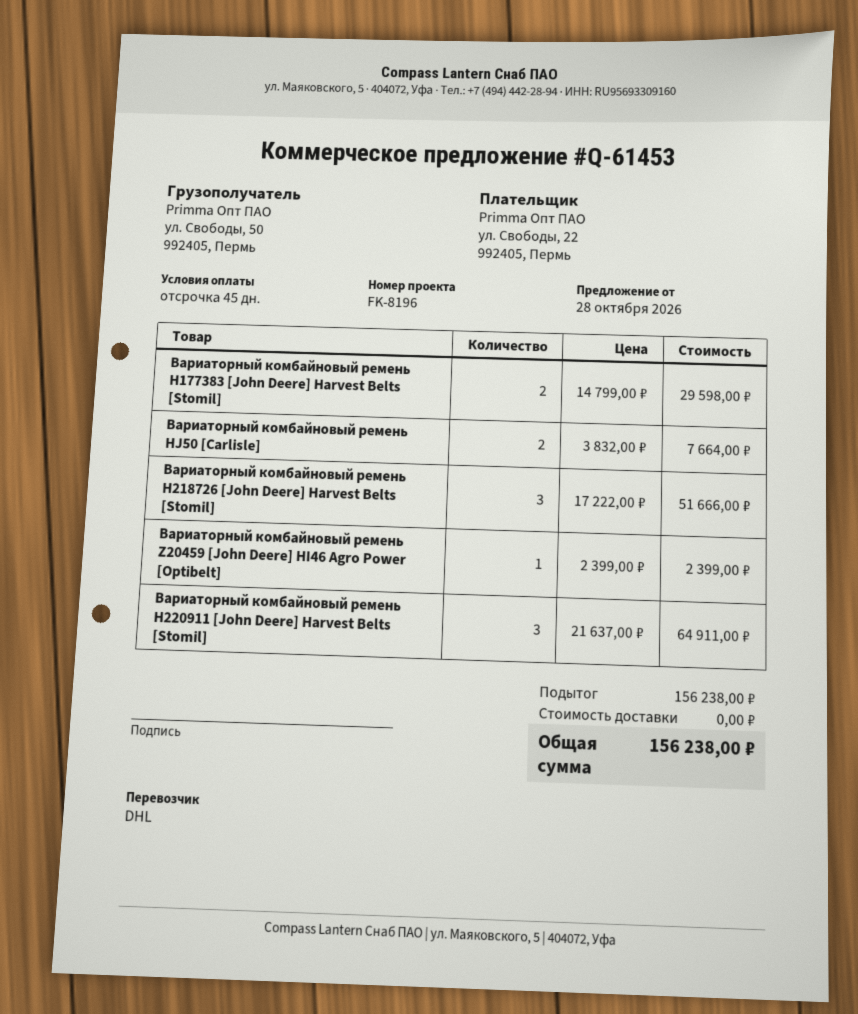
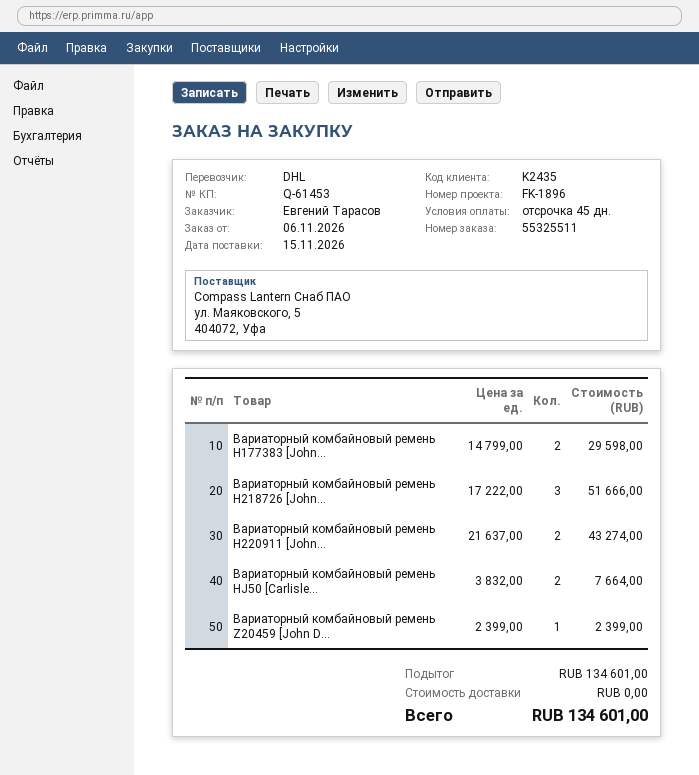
reference: FK-8196 -> FK-1896
Вариаторный комбайновый ремень H220911 [John Deere] Harvest Belts [Stomil]: 3 x 21637.00 = 64911.00 -> 2 x 21637.00 = 43274.00
subtotal: 156238.00 -> 134601.00
total: 156238.00 -> 134601.00

